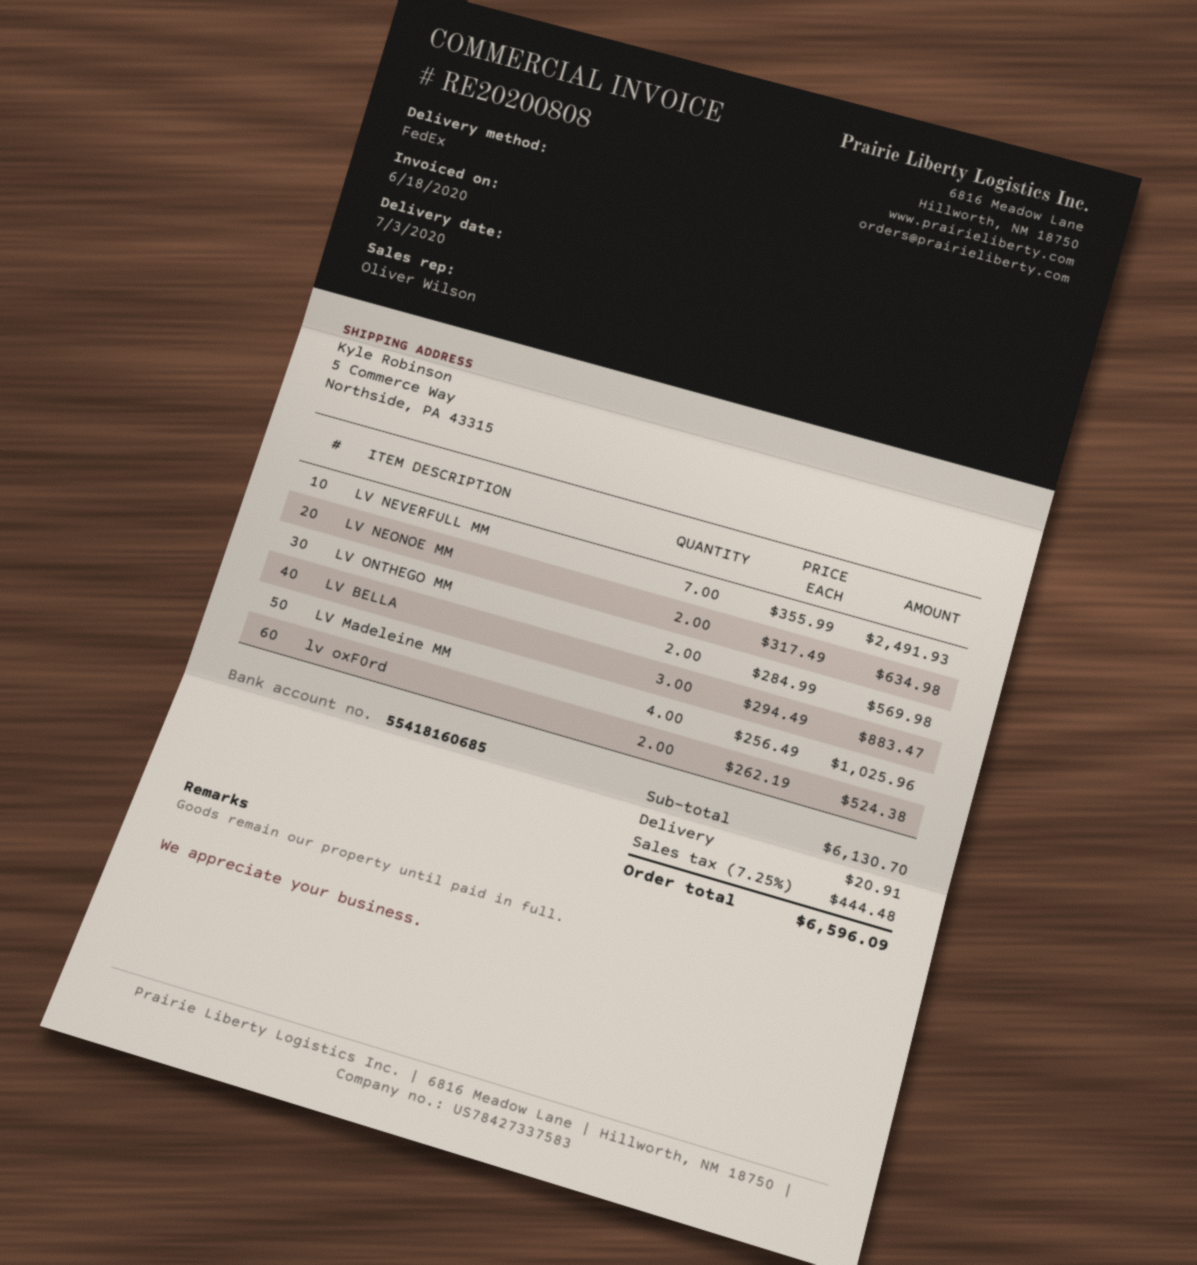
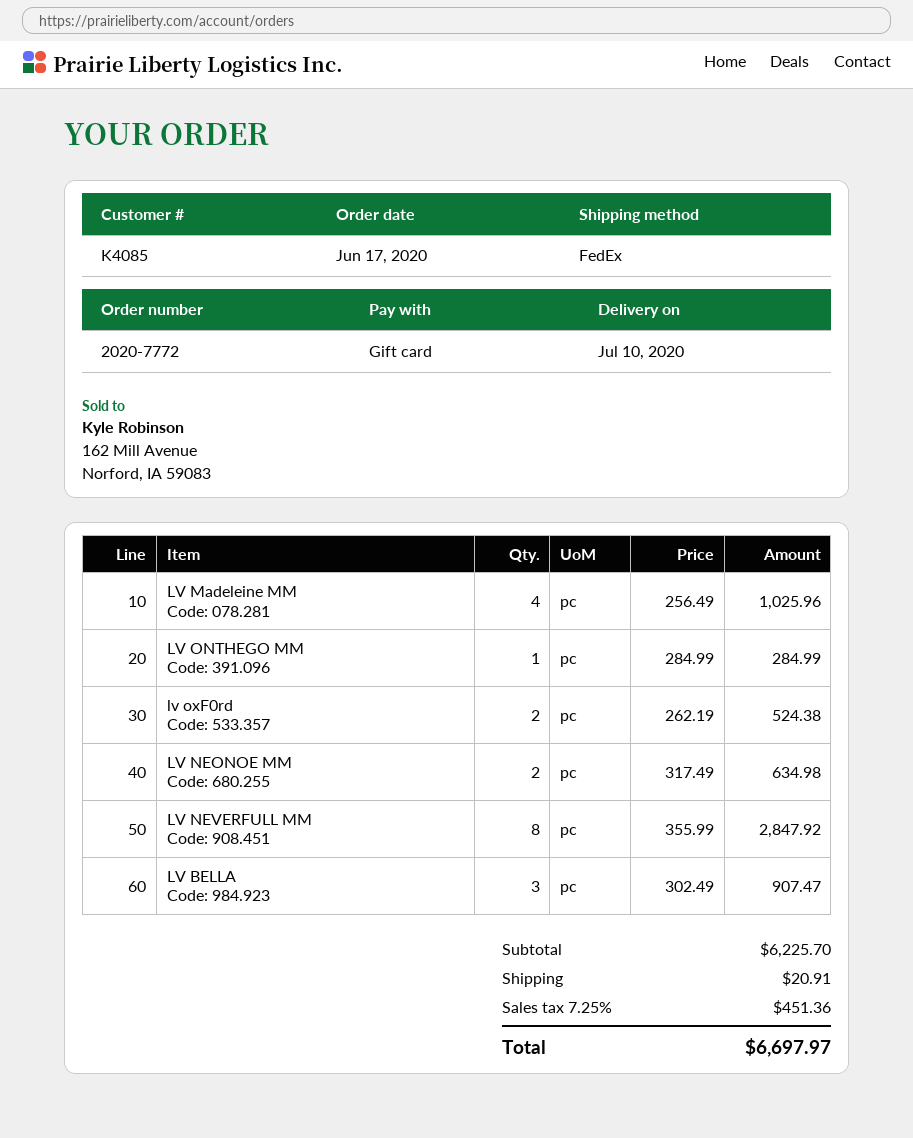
delivery date: 2020-07-03 -> 2020-07-10
LV NEVERFULL MM: 7 x 355.99 = 2491.93 -> 8 x 355.99 = 2847.92
LV ONTHEGO MM: 2 x 284.99 = 569.98 -> 1 x 284.99 = 284.99
LV BELLA: 3 x 294.49 = 883.47 -> 3 x 302.49 = 907.47
subtotal: 6130.70 -> 6225.70
tax: 7.25% = 444.48 -> 7.25% = 451.36
total: 6596.09 -> 6697.97

